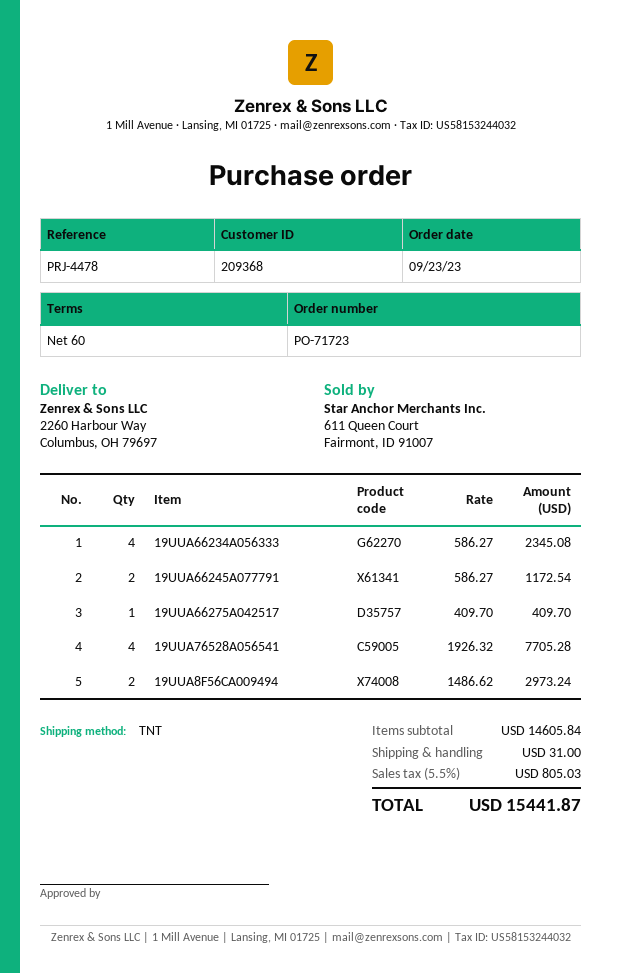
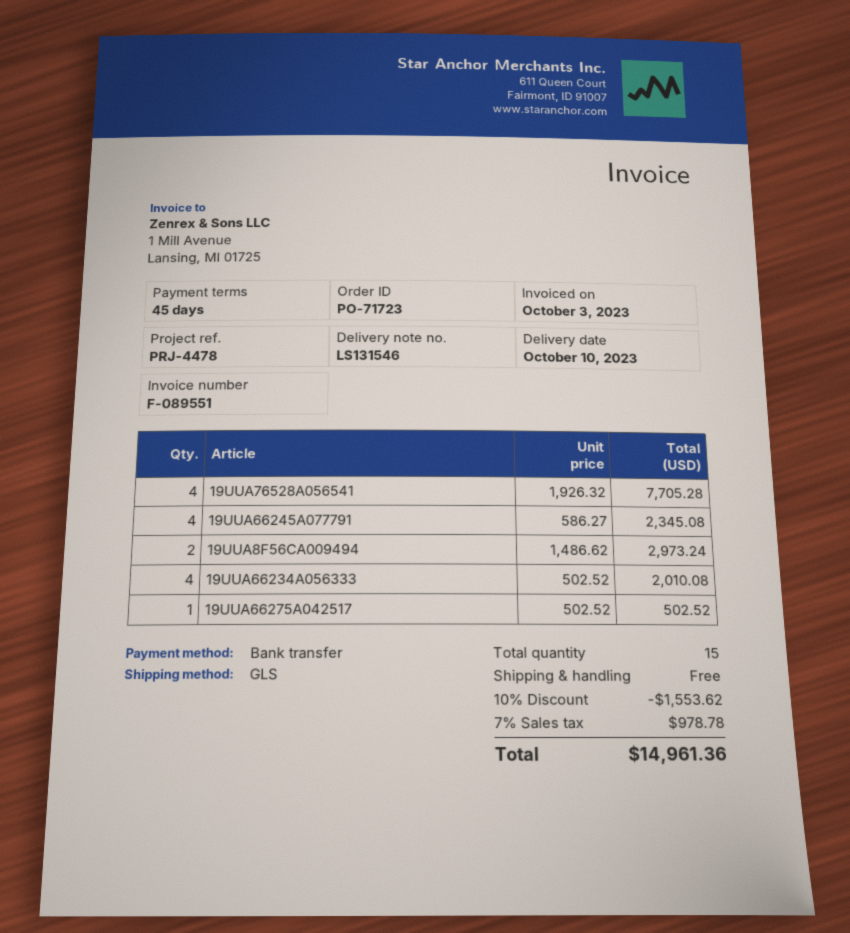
payment terms: 60 days -> 45 days
shipping method: TNT -> GLS
19UUA66234A056333: 4 x 586.27 = 2345.08 -> 4 x 502.52 = 2010.08
19UUA66245A077791: 2 x 586.27 = 1172.54 -> 4 x 586.27 = 2345.08
19UUA66275A042517: 1 x 409.70 = 409.70 -> 1 x 502.52 = 502.52
discount: none -> 10% = 1553.62
shipping: 31.00 -> 0.00
tax: 5.5% = 805.03 -> 7% = 978.78
total: 15441.87 -> 14961.36

